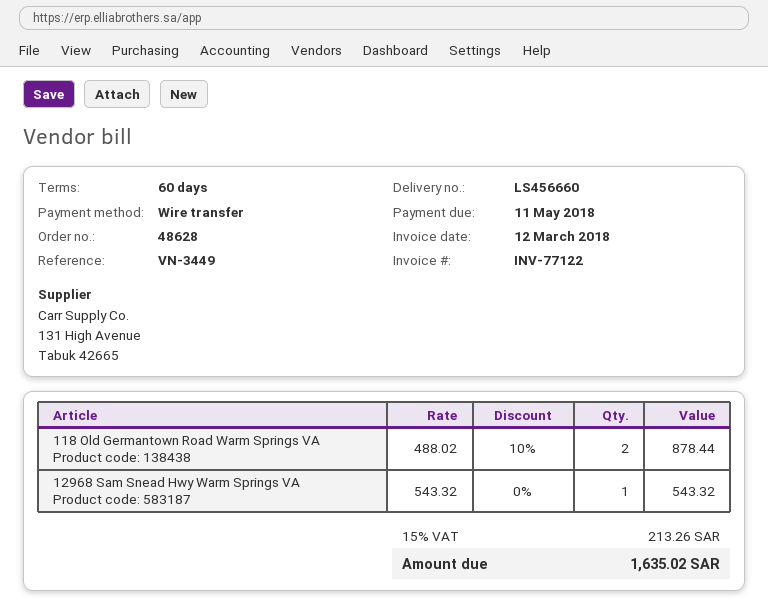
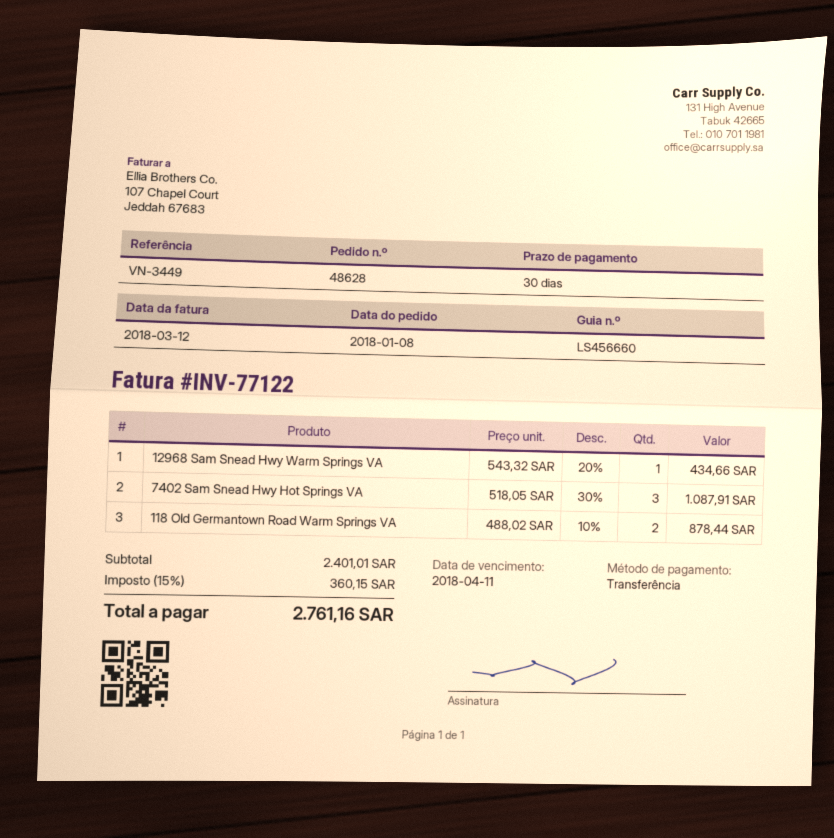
payment terms: 60 days -> 30 days
due date: 2018-05-11 -> 2018-04-11
12968 Sam Snead Hwy Warm Springs VA: 1 x 543.32 = 543.32 -> 1 x 543.32 - 20% = 434.66
7402 Sam Snead Hwy Hot Springs VA: none -> 3 x 518.05 - 30% = 1087.91
tax: 15% = 213.26 -> 15% = 360.15
total: 1635.02 -> 2761.16

